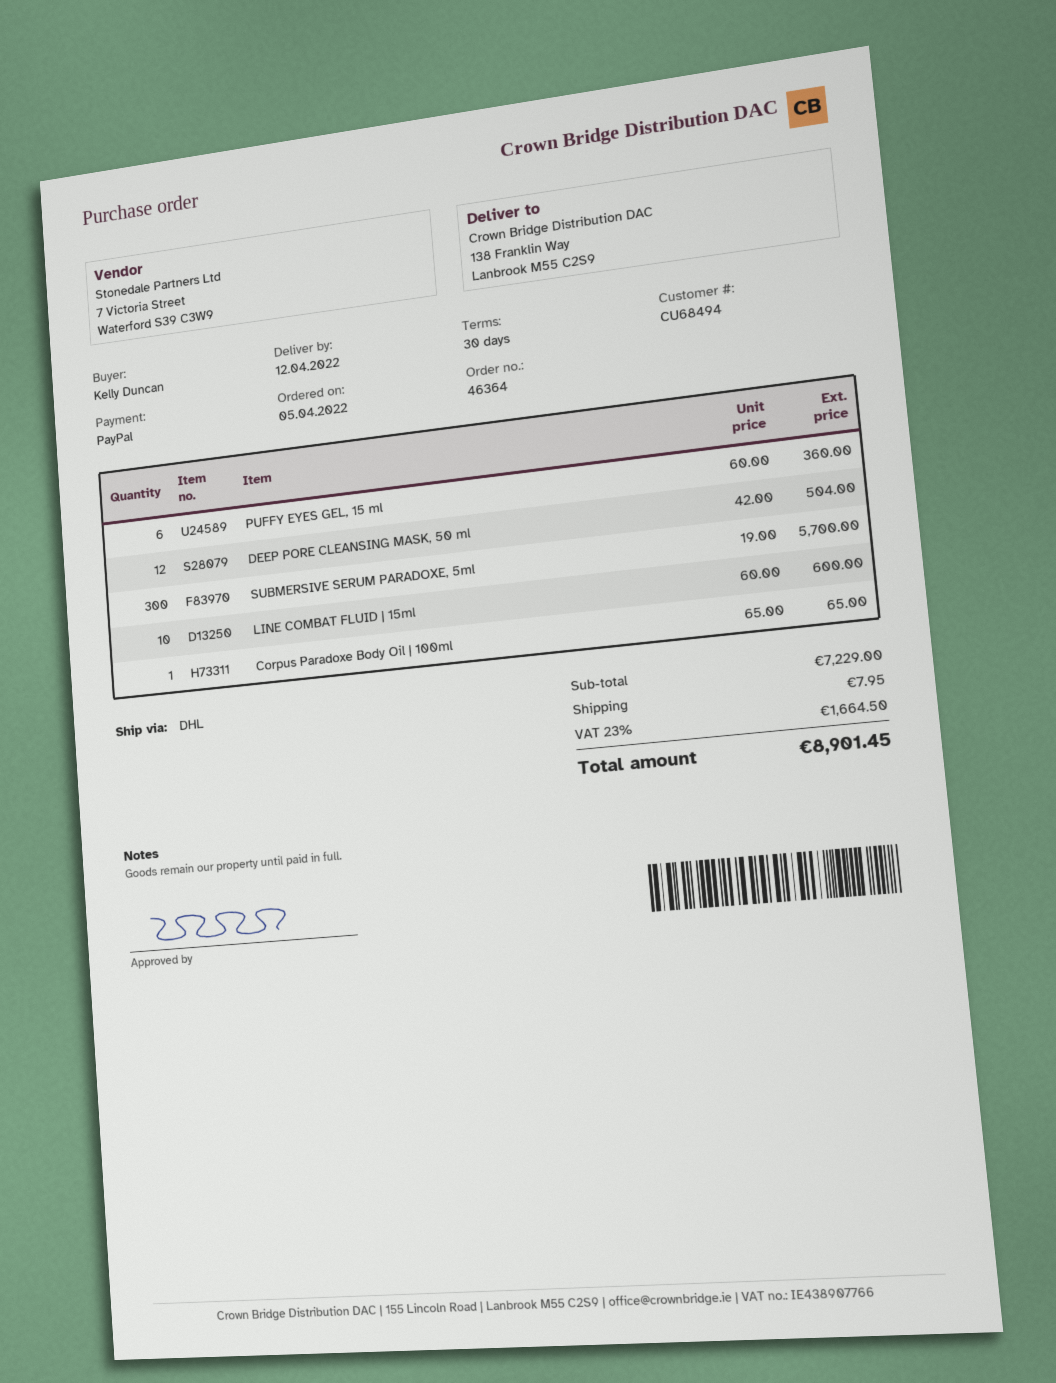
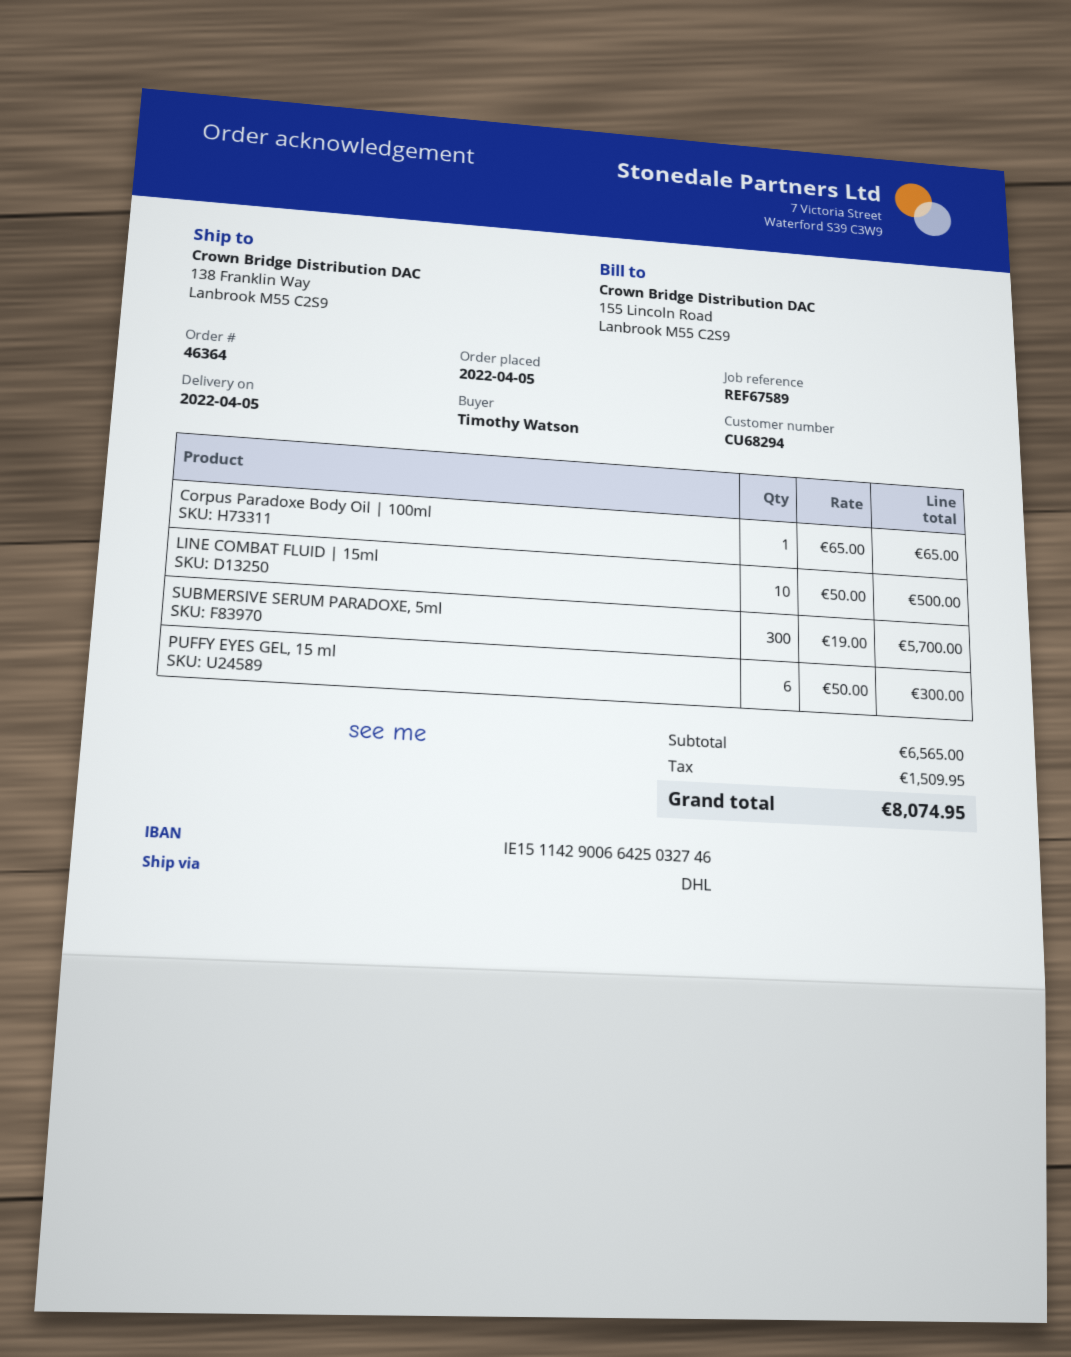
delivery date: 2022-04-12 -> 2022-04-05
customer number: CU68494 -> CU68294
ordered by: Kelly Duncan -> Timothy Watson
PUFFY EYES GEL, 15 ml: 6 x 60.00 = 360.00 -> 6 x 50.00 = 300.00
DEEP PORE CLEANSING MASK, 50 ml: 12 x 42.00 = 504.00 -> none
LINE COMBAT FLUID | 15ml: 10 x 60.00 = 600.00 -> 10 x 50.00 = 500.00
subtotal: 7229.00 -> 6565.00
shipping: 7.95 -> none
tax: 1664.50 -> 1509.95
total: 8901.45 -> 8074.95

